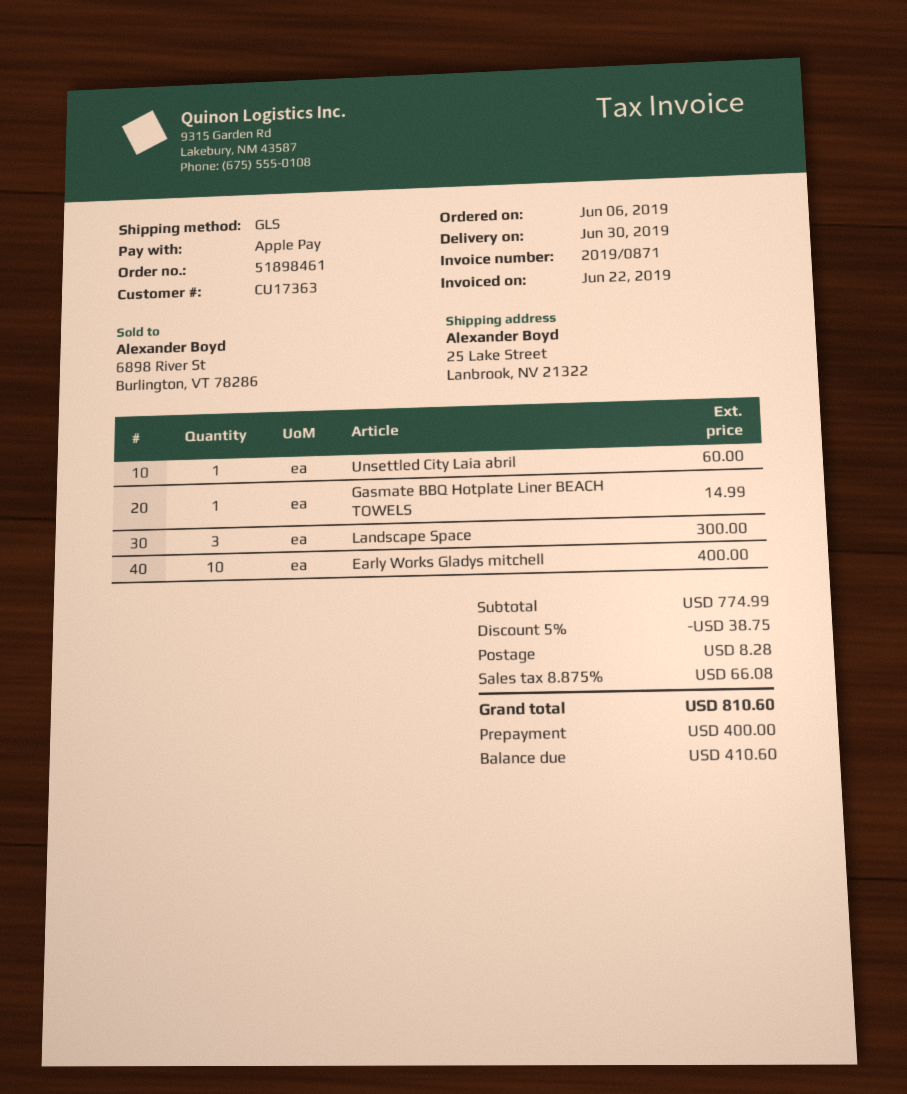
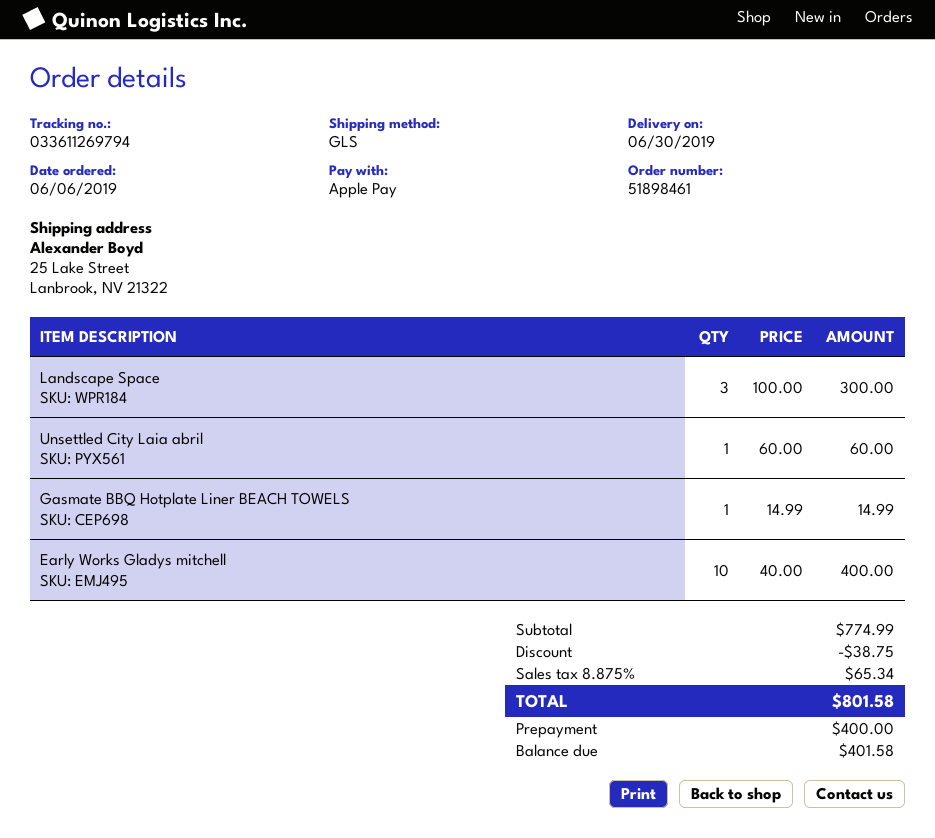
shipping: 8.28 -> none
tax: 8.875% = 66.08 -> 8.875% = 65.34
total: 810.60 -> 801.58
balance: 410.60 -> 401.58

